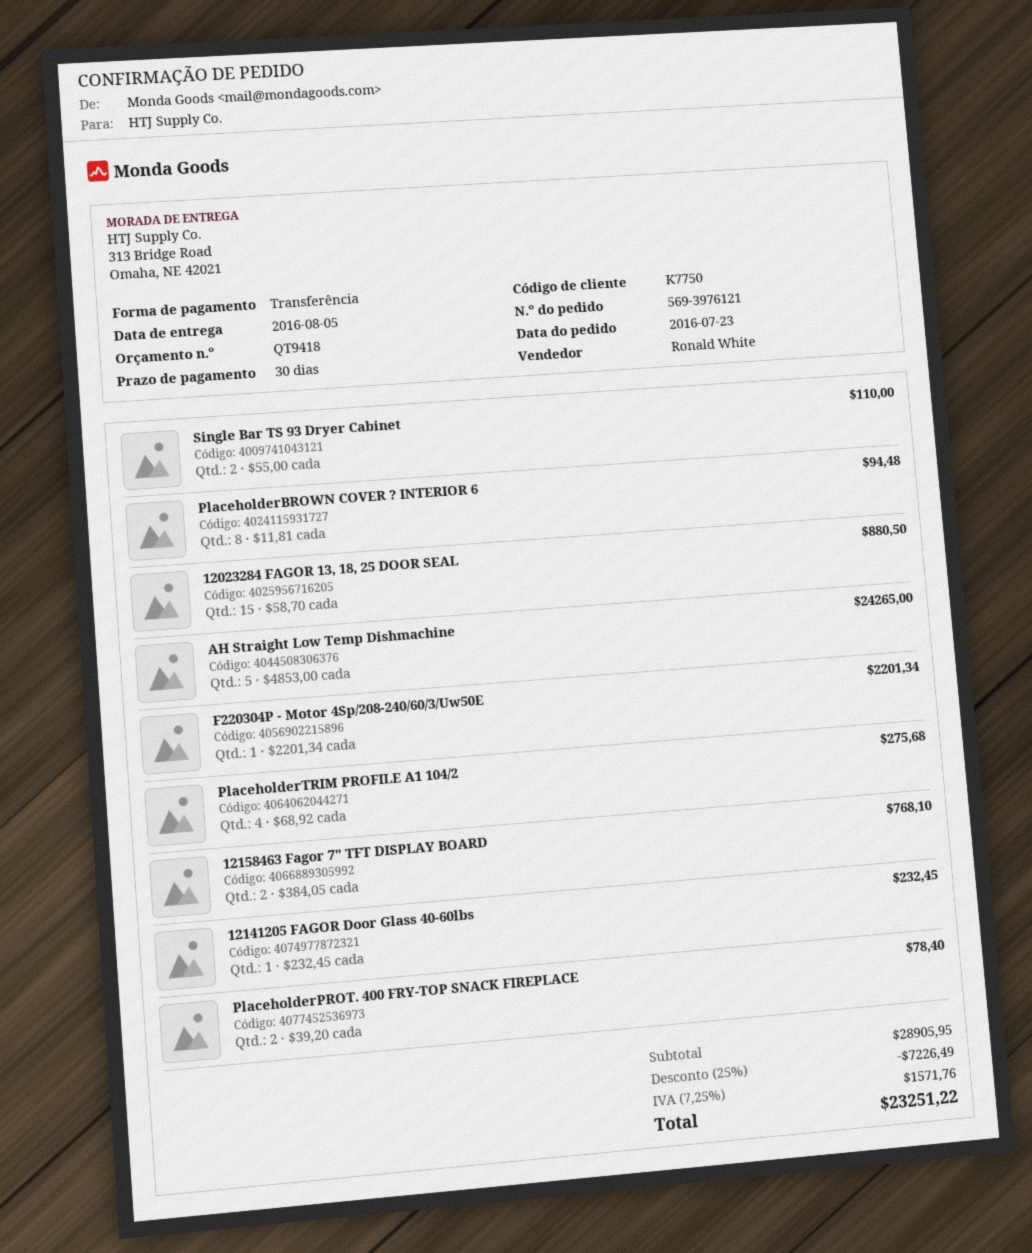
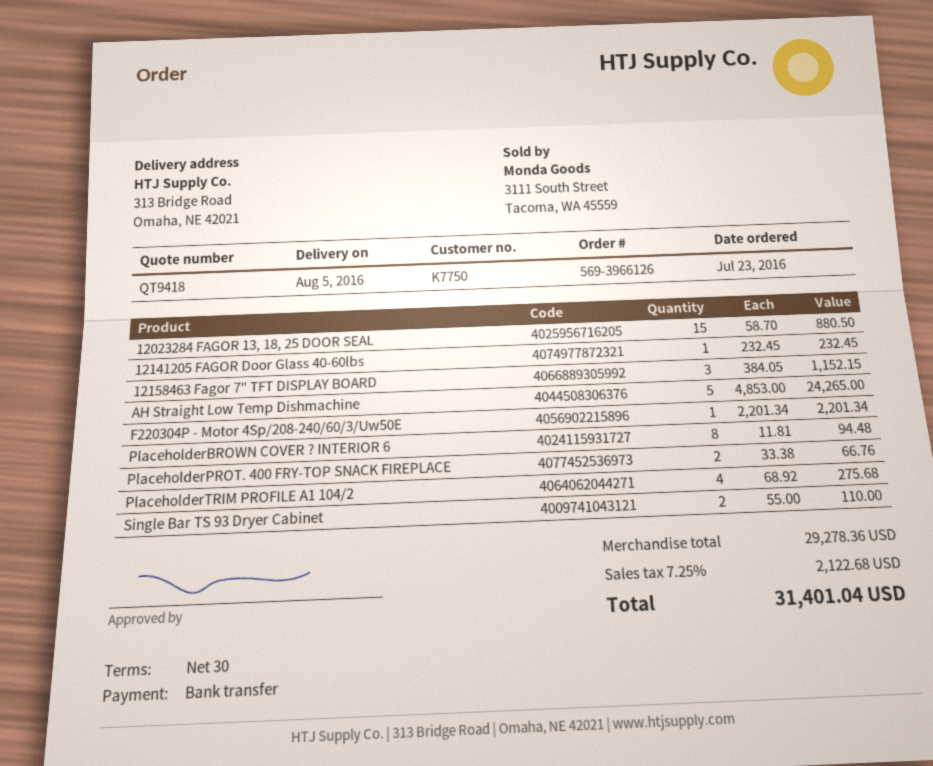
order number: 569-3976121 -> 569-3966126
12158463 Fagor 7" TFT DISPLAY BOARD: 2 x 384.05 = 768.10 -> 3 x 384.05 = 1152.15
PlaceholderPROT. 400 FRY-TOP SNACK FIREPLACE: 2 x 39.20 = 78.40 -> 2 x 33.38 = 66.76
subtotal: 28905.95 -> 29278.36
discount: 25% = 7226.49 -> none
tax: 7.25% = 1571.76 -> 7.25% = 2122.68
total: 23251.22 -> 31401.04

